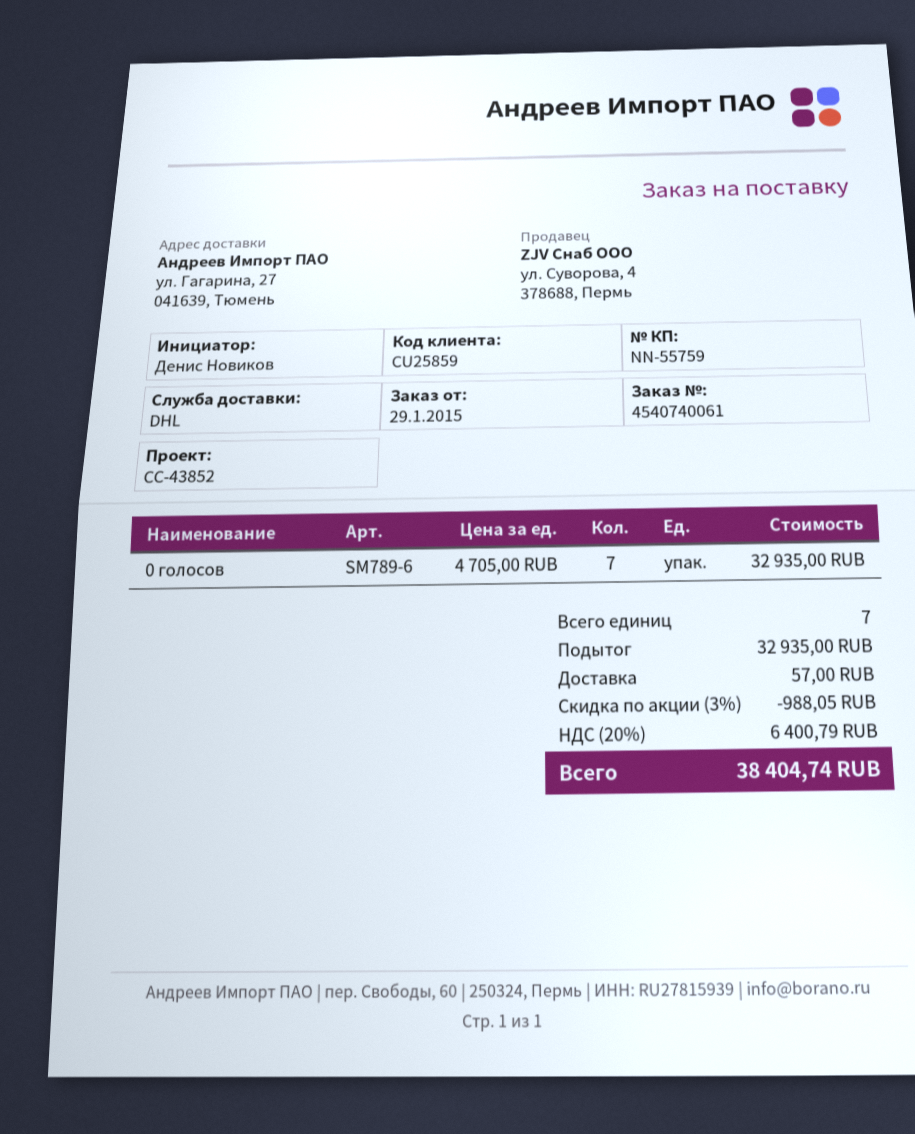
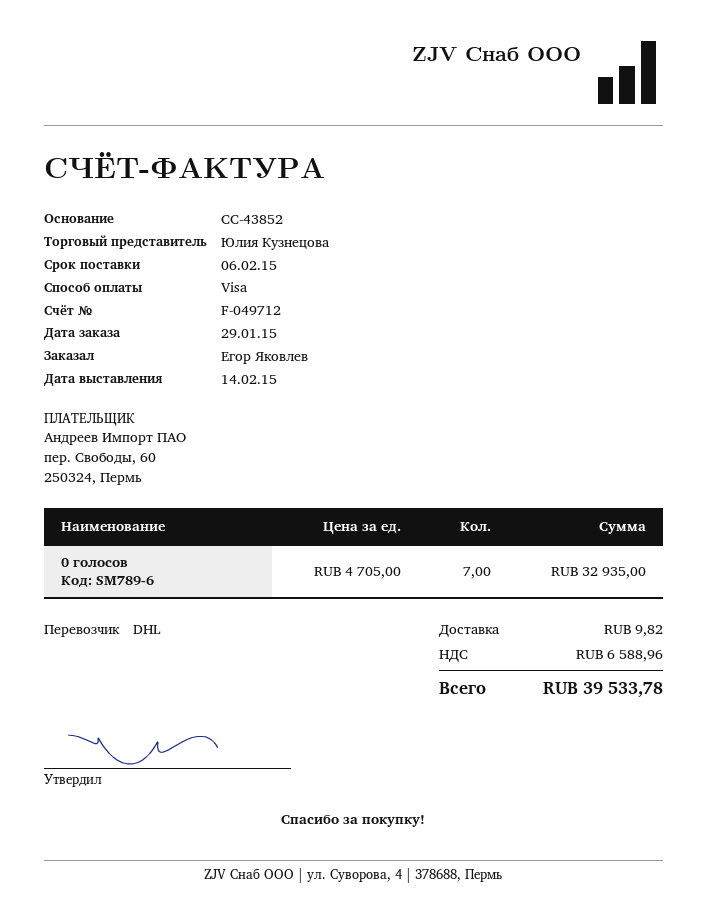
ordered by: Денис Новиков -> Егор Яковлев
discount: 3% = 988.05 -> none
shipping: 57.00 -> 9.82
tax: 6400.79 -> 6588.96
total: 38404.74 -> 39533.78

